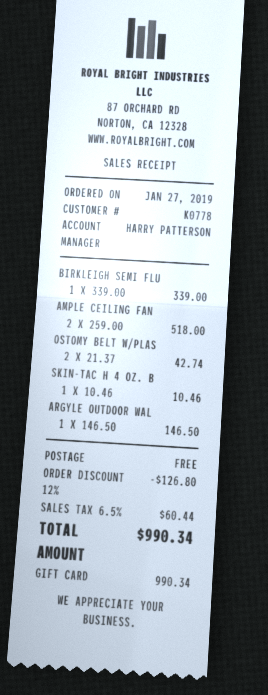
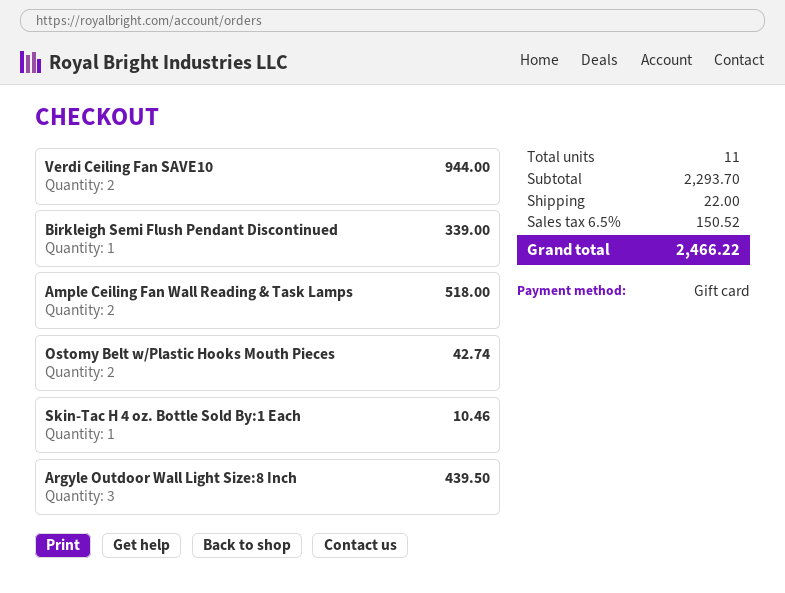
ARGYLE OUTDOOR WAL: 1 for 146.50 -> 3 for 439.50
Verdi Ceiling Fan SAVE10: none -> 2 for 944.00
discount: 12% = 126.80 -> none
shipping: 0.00 -> 22.00
tax: 6.5% = 60.44 -> 6.5% = 150.52
total: 990.34 -> 2466.22

